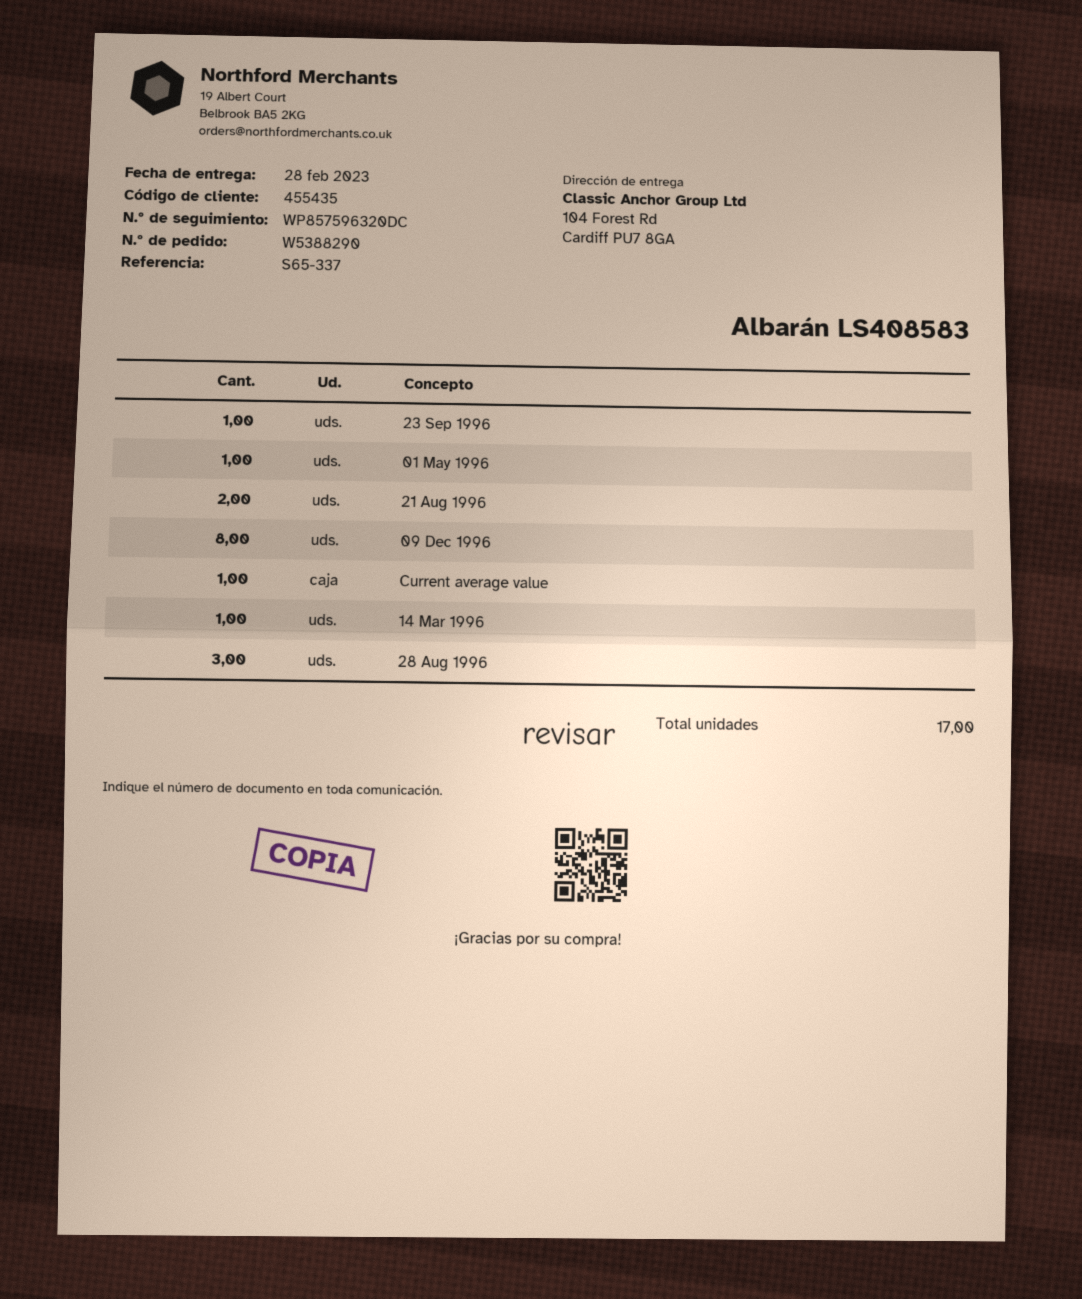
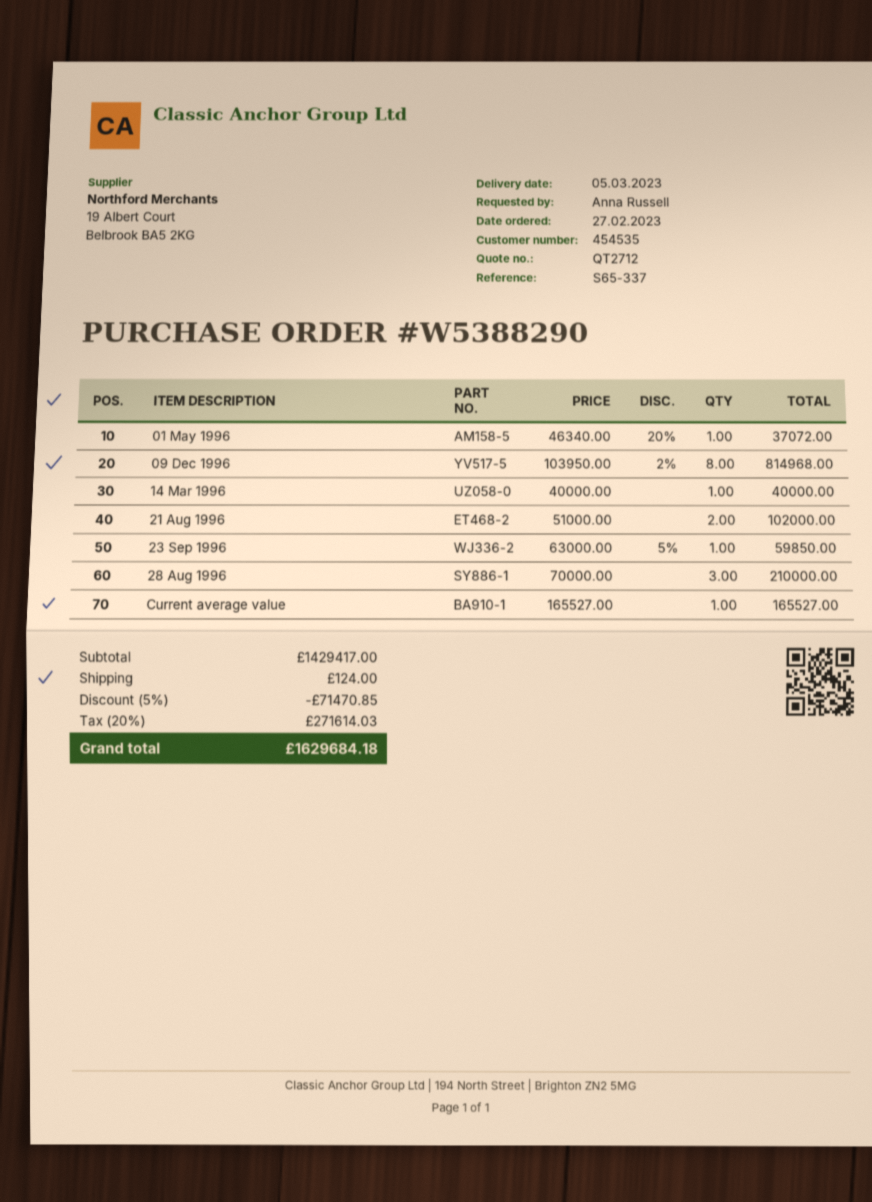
delivery date: 2023-02-28 -> 2023-03-05
customer number: 455435 -> 454535

